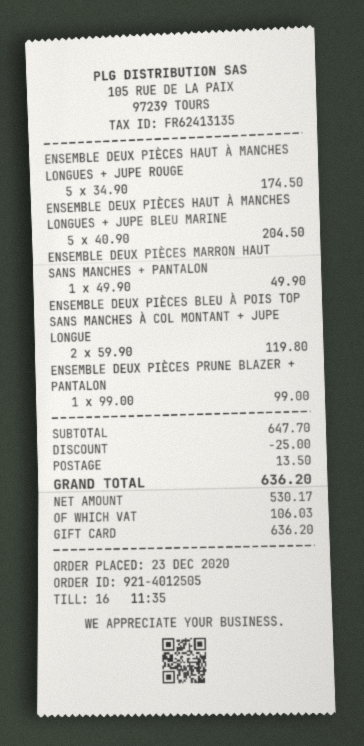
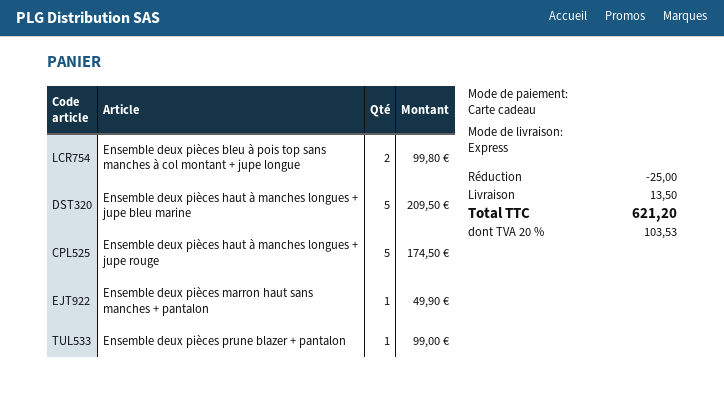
ENSEMBLE DEUX PIÈCES HAUT À MANCHES LONGUES + JUPE BLEU MARINE: 5 for 204.50 -> 5 for 209.50
ENSEMBLE DEUX PIÈCES BLEU À POIS TOP SANS MANCHES À COL MONTANT + JUPE LONGUE: 2 for 119.80 -> 2 for 99.80
tax: 106.03 -> 103.53
total: 636.20 -> 621.20

